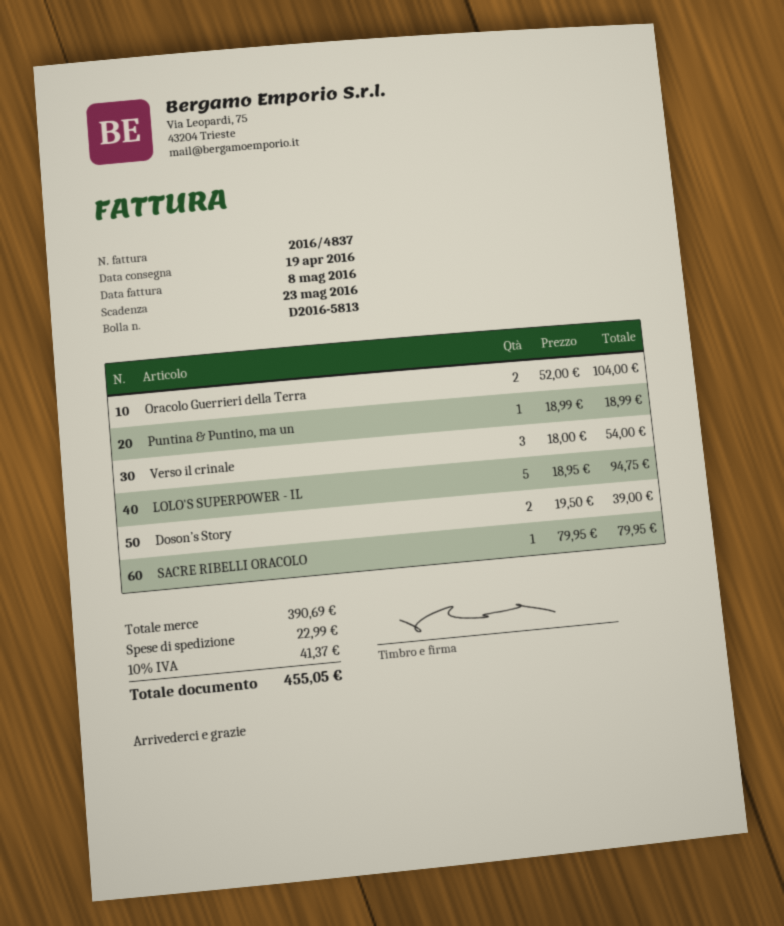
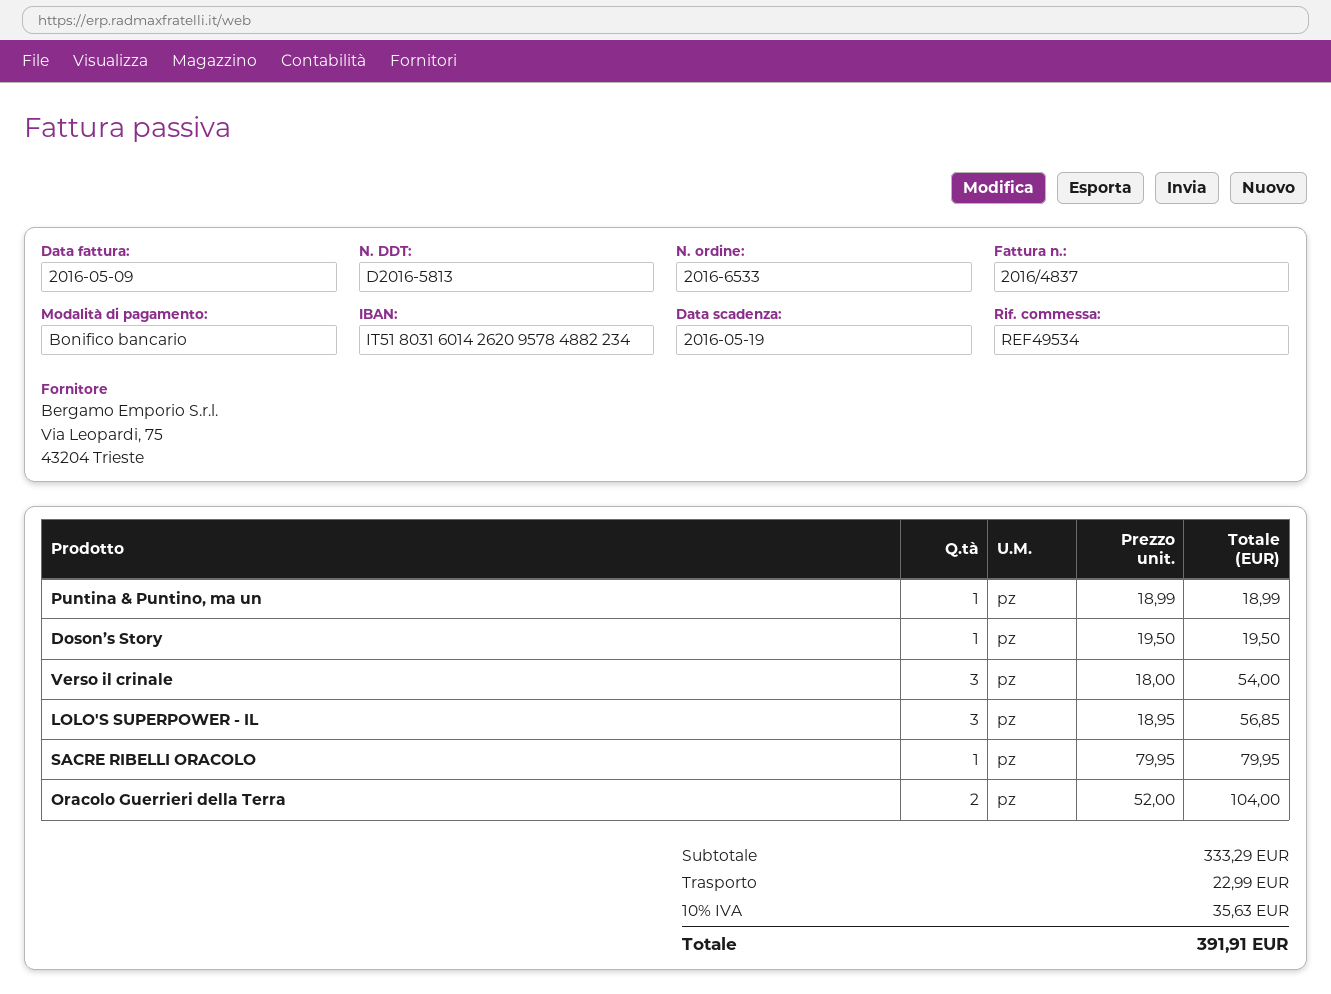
invoice date: 2016-05-08 -> 2016-05-09
due date: 2016-05-23 -> 2016-05-19
LOLO'S SUPERPOWER - IL: 5 x 18.95 = 94.75 -> 3 x 18.95 = 56.85
Doson’s Story: 2 x 19.50 = 39.00 -> 1 x 19.50 = 19.50
subtotal: 390.69 -> 333.29
tax: 10% = 41.37 -> 10% = 35.63
total: 455.05 -> 391.91

